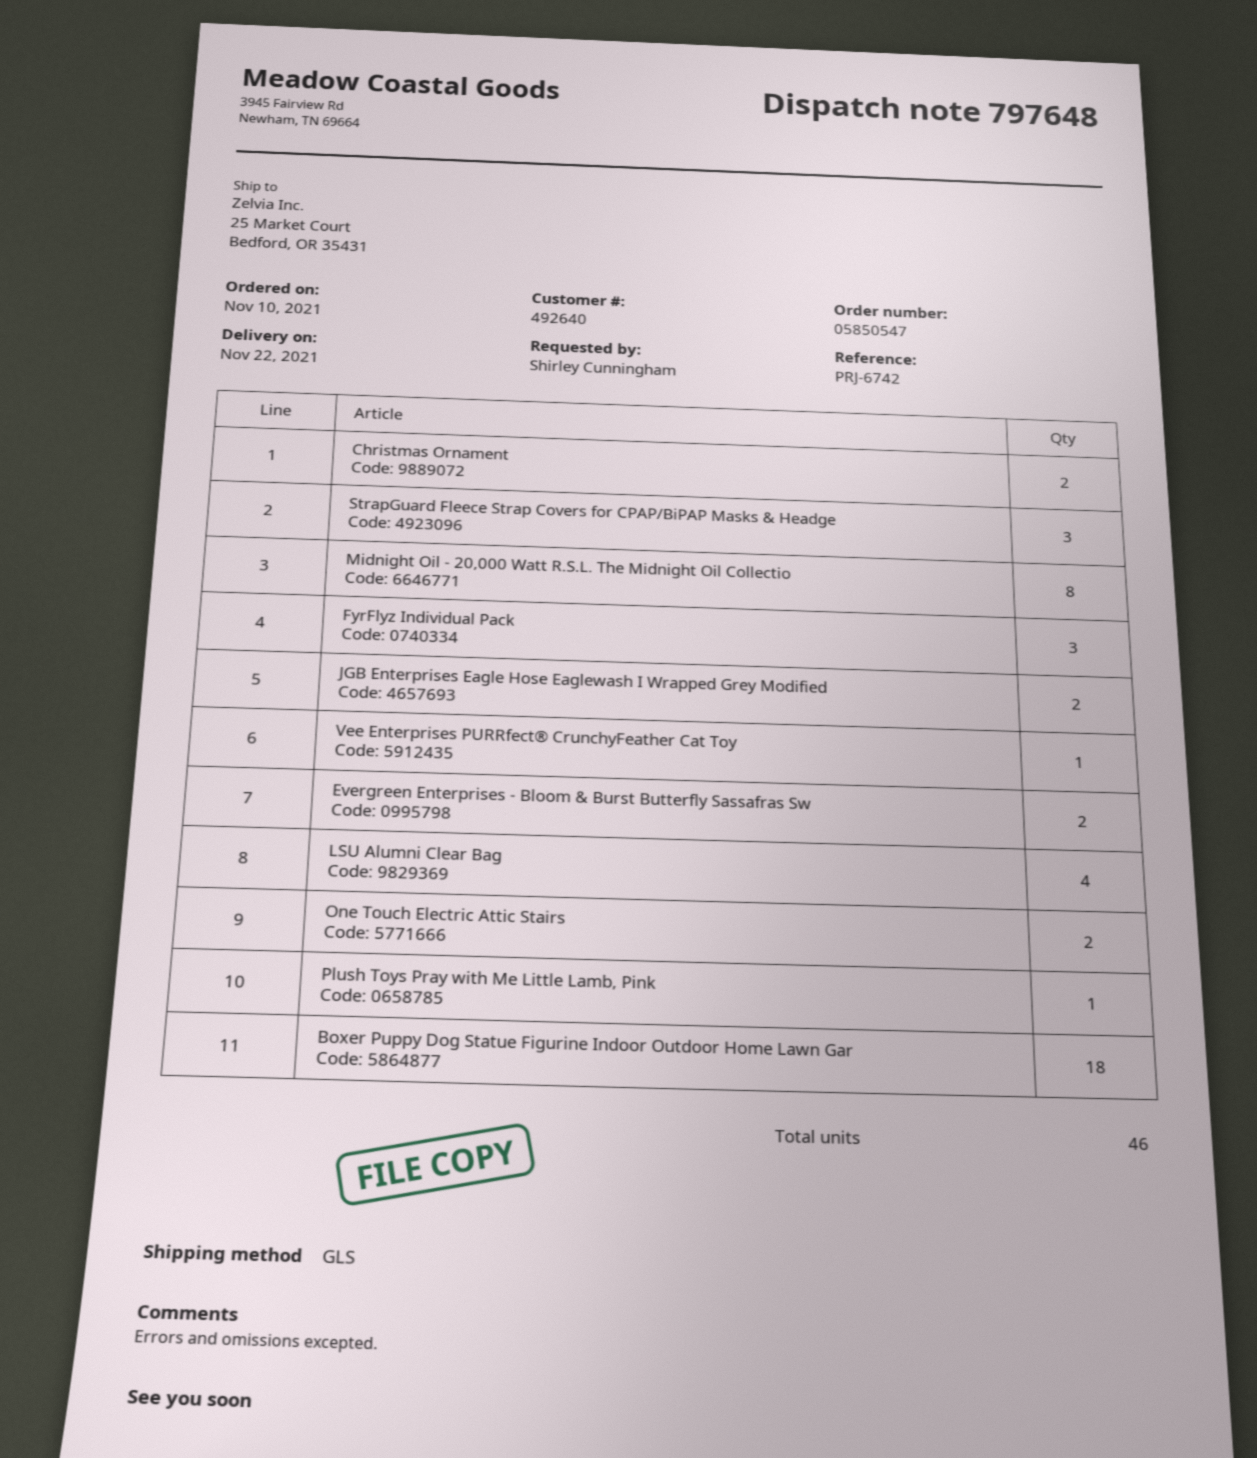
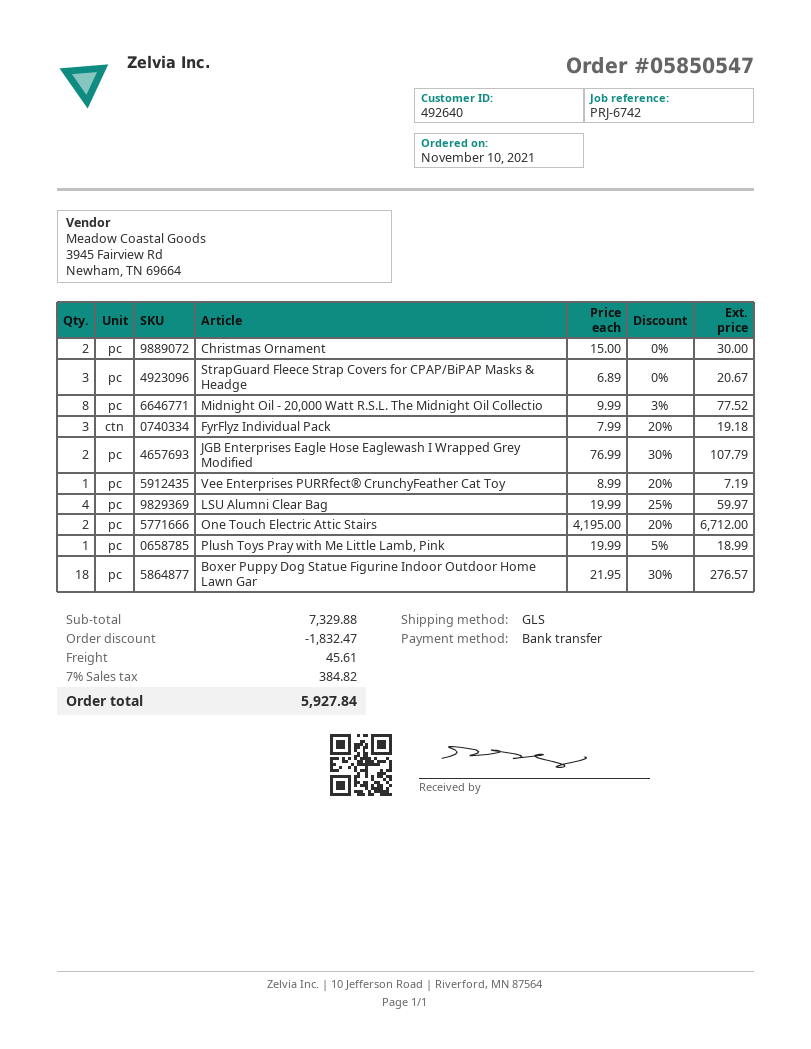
Evergreen Enterprises - Bloom & Burst Butterfly Sassafras Sw: 2 -> none

